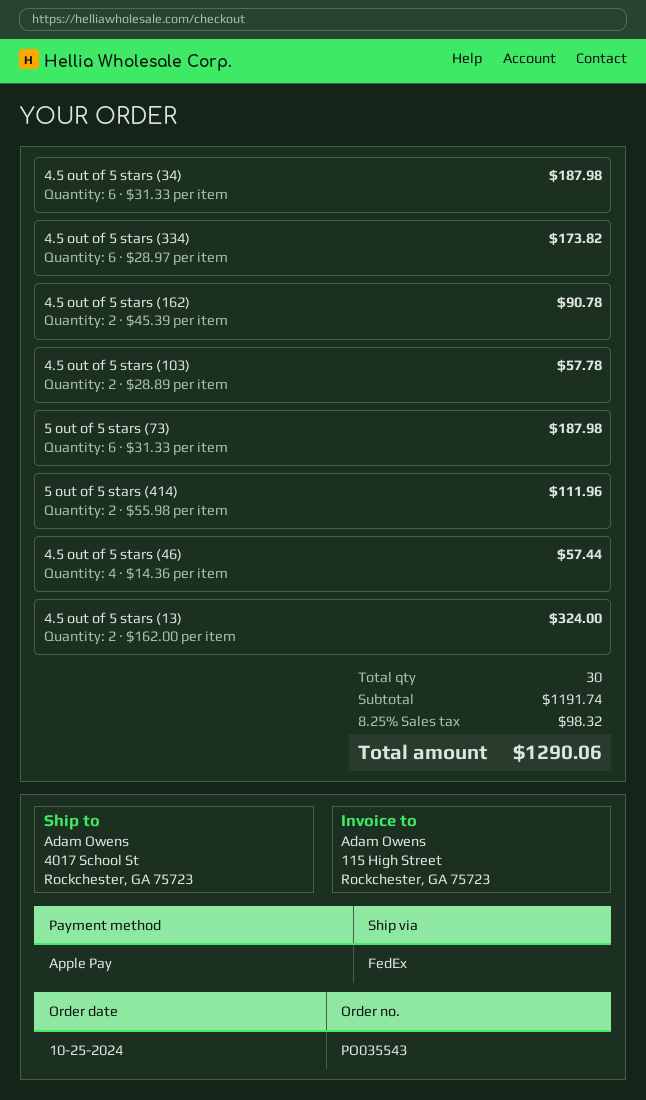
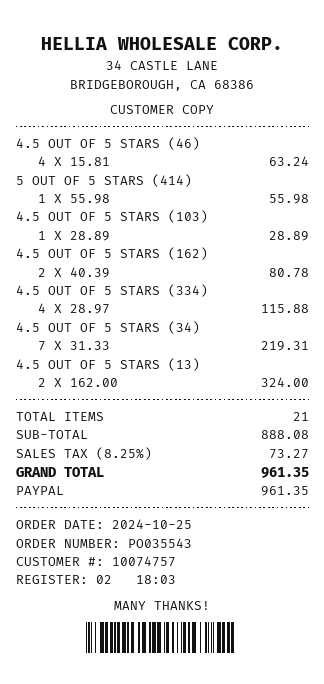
payment method: Apple Pay -> PayPal
4.5 out of 5 stars (34): 6 x 31.33 = 187.98 -> 7 x 31.33 = 219.31
4.5 out of 5 stars (334): 6 x 28.97 = 173.82 -> 4 x 28.97 = 115.88
4.5 out of 5 stars (162): 2 x 45.39 = 90.78 -> 2 x 40.39 = 80.78
4.5 out of 5 stars (103): 2 x 28.89 = 57.78 -> 1 x 28.89 = 28.89
5 out of 5 stars (73): 6 x 31.33 = 187.98 -> none
5 out of 5 stars (414): 2 x 55.98 = 111.96 -> 1 x 55.98 = 55.98
4.5 out of 5 stars (46): 4 x 14.36 = 57.44 -> 4 x 15.81 = 63.24
total quantity: 30 -> 21
subtotal: 1191.74 -> 888.08
tax: 8.25% = 98.32 -> 8.25% = 73.27
total: 1290.06 -> 961.35

